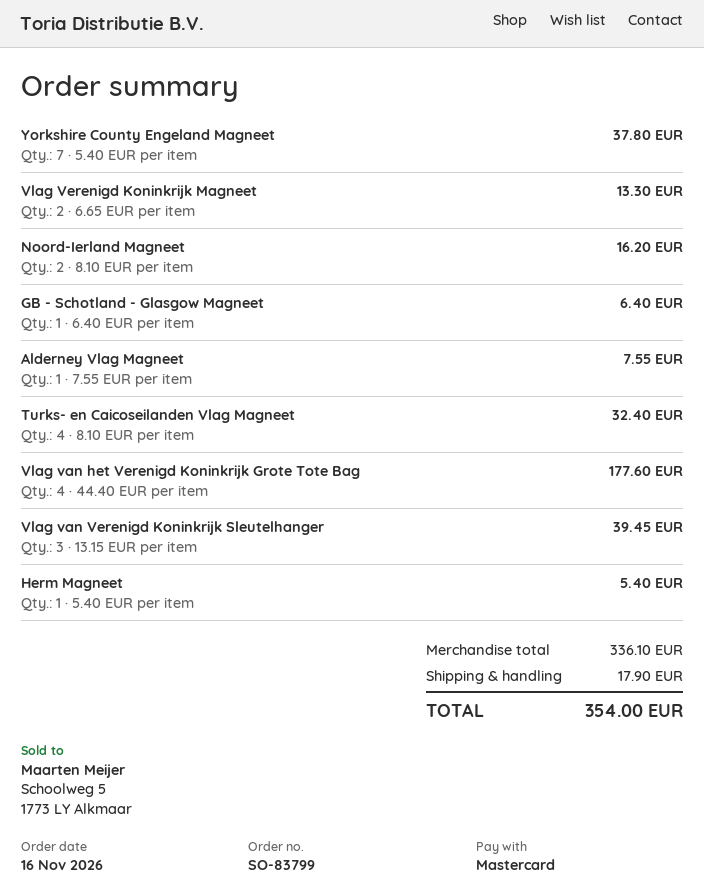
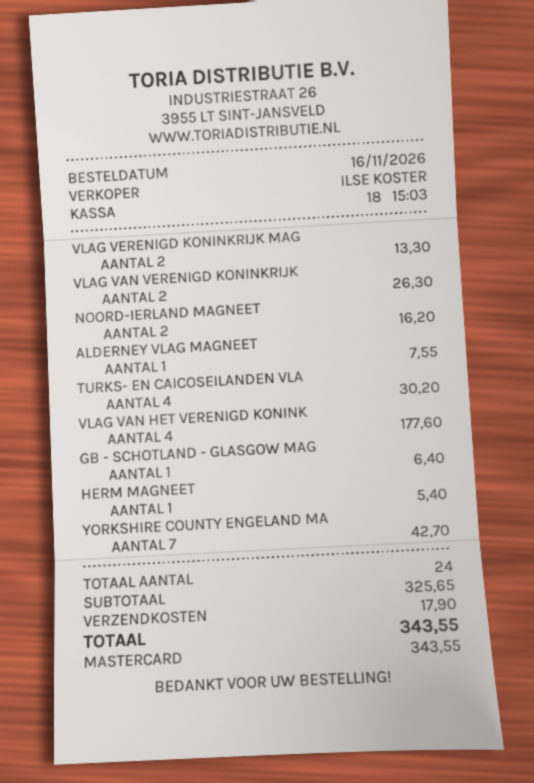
Yorkshire County Engeland Magneet: 7 for 37.80 -> 7 for 42.70
Turks- en Caicoseilanden Vlag Magneet: 4 for 32.40 -> 4 for 30.20
Vlag van Verenigd Koninkrijk Sleutelhanger: 3 for 39.45 -> 2 for 26.30
subtotal: 336.10 -> 325.65
total: 354.00 -> 343.55

